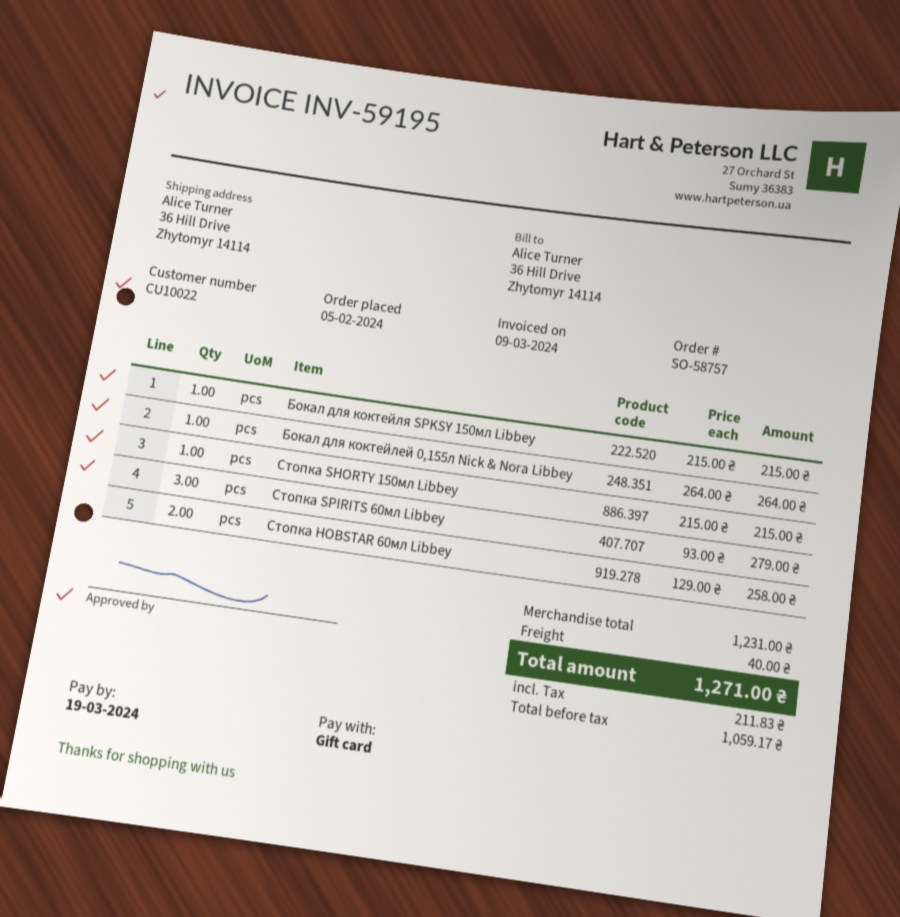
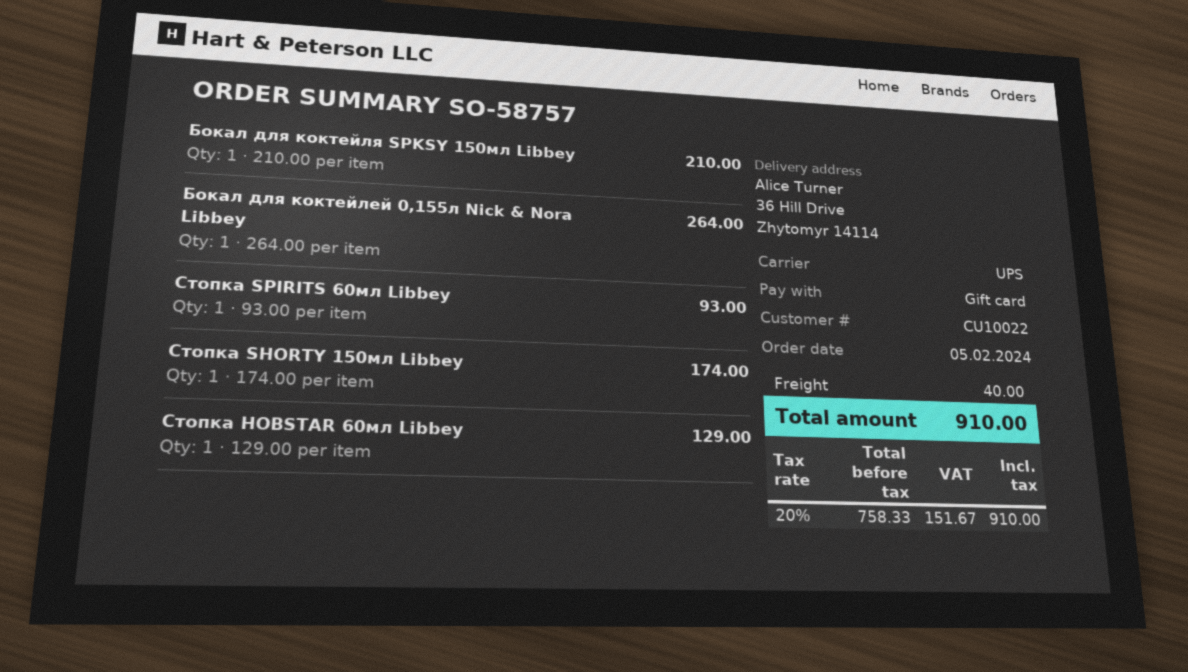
Бокал для коктейля SPKSY 150мл Libbey: 1 x 215.00 = 215.00 -> 1 x 210.00 = 210.00
Стопка SHORTY 150мл Libbey: 1 x 215.00 = 215.00 -> 1 x 174.00 = 174.00
Стопка SPIRITS 60мл Libbey: 3 x 93.00 = 279.00 -> 1 x 93.00 = 93.00
Стопка HOBSTAR 60мл Libbey: 2 x 129.00 = 258.00 -> 1 x 129.00 = 129.00
net: 1059.17 -> 758.33
tax: 211.83 -> 151.67
total: 1271.00 -> 910.00

